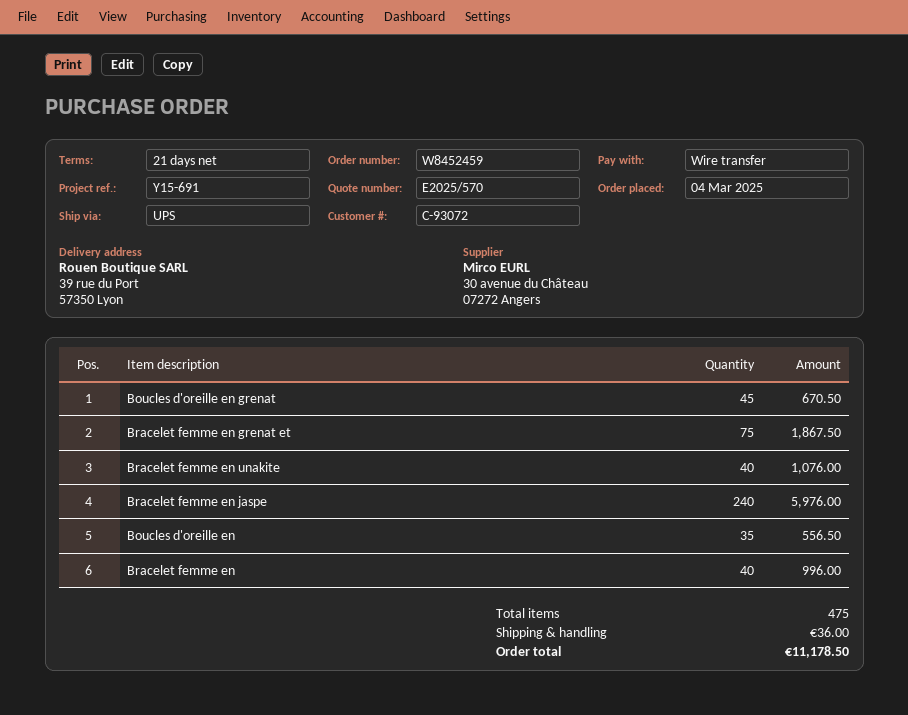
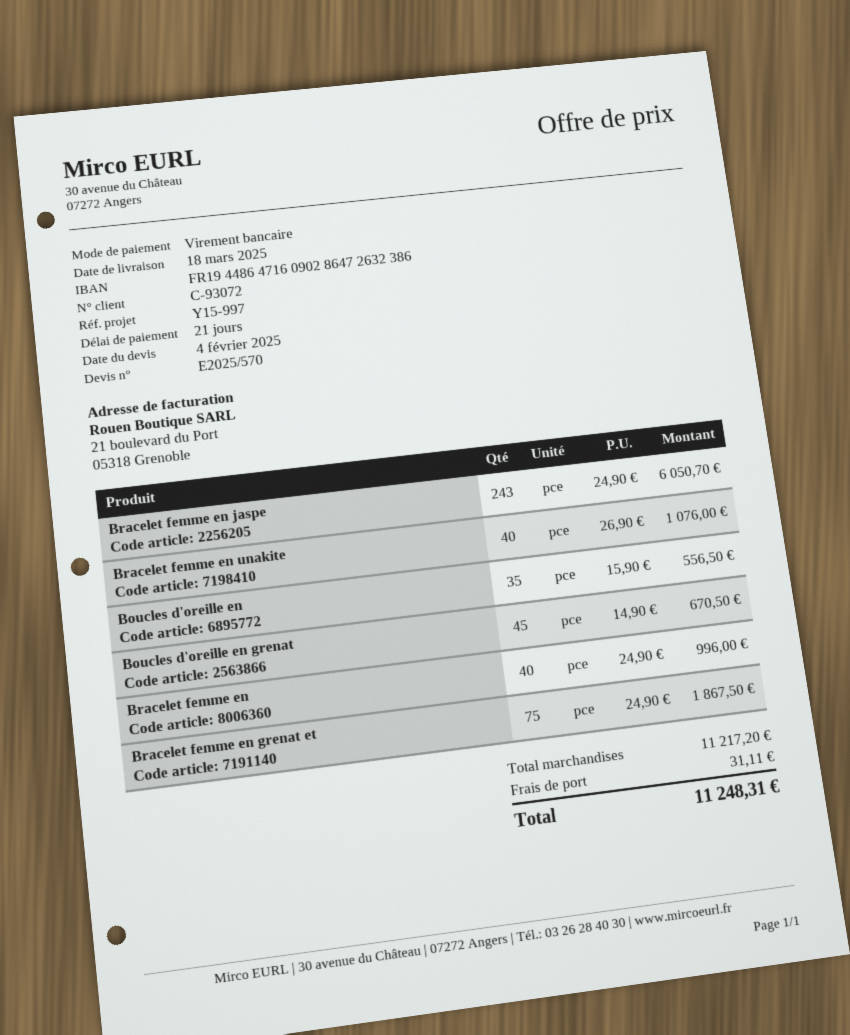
reference: Y15-691 -> Y15-997
Bracelet femme en jaspe: 240 for 5976.00 -> 243 for 6050.70
shipping: 36.00 -> 31.11
total: 11178.50 -> 11248.31

